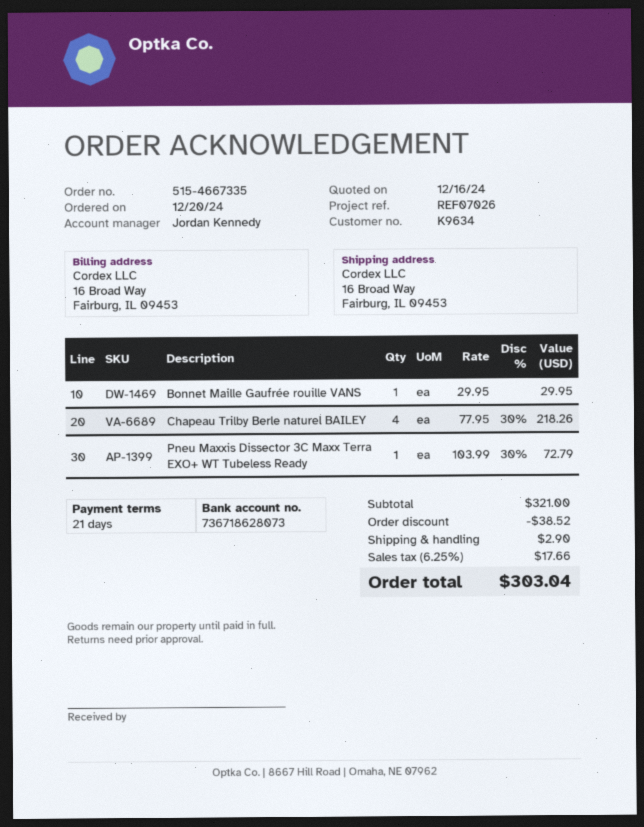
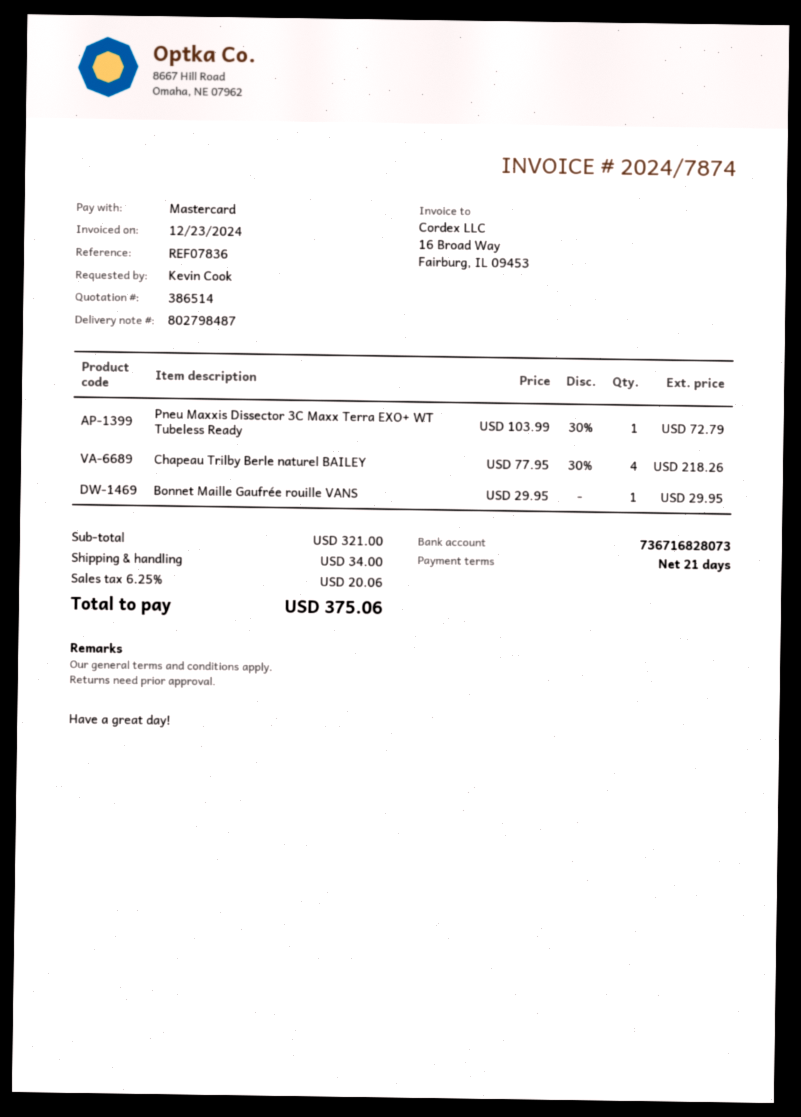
reference: REF07026 -> REF07836
bank account: 736718628073 -> 736716828073
discount: 38.52 -> none
shipping: 2.90 -> 34.00
tax: 6.25% = 17.66 -> 6.25% = 20.06
total: 303.04 -> 375.06

